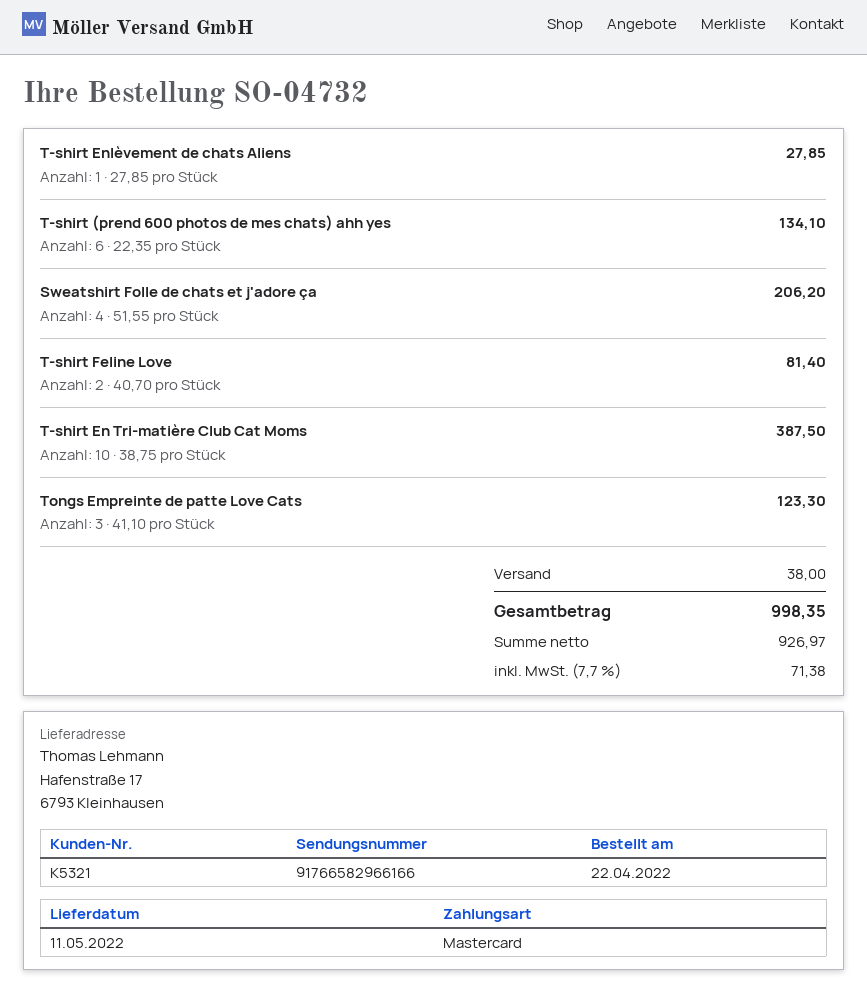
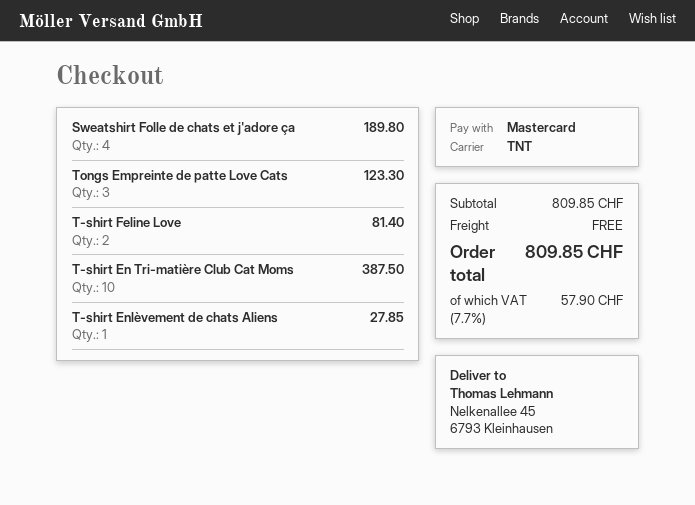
ship to: Hafenstraße 17, 6793 Kleinhausen -> Nelkenallee 45, 6793 Kleinhausen
T-shirt (prend 600 photos de mes chats) ahh yes: 6 for 134.10 -> none
Sweatshirt Folle de chats et j'adore ça: 4 for 206.20 -> 4 for 189.80
shipping: 38.00 -> 0.00
tax: 7.7% = 71.38 -> 7.7% = 57.90
total: 998.35 -> 809.85

